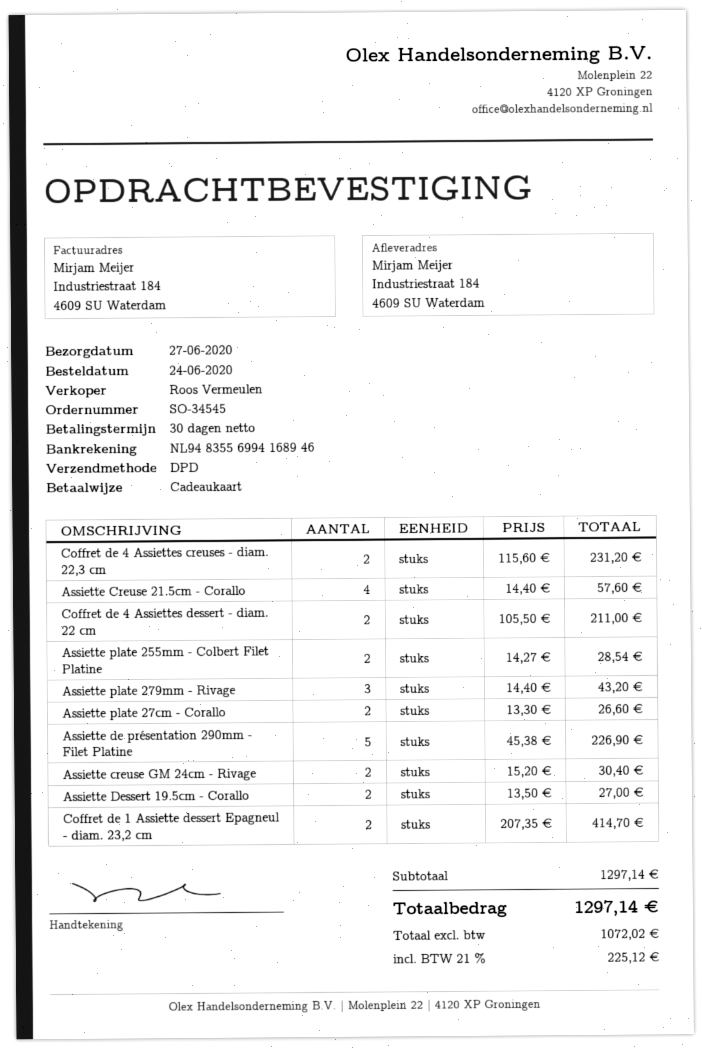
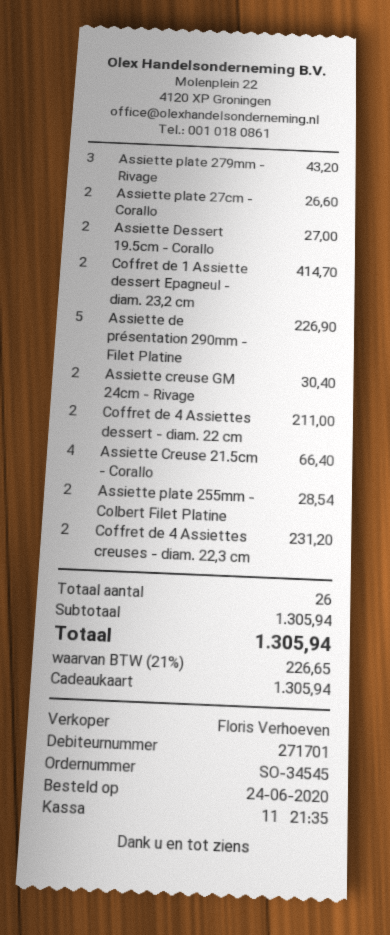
sales rep: Roos Vermeulen -> Floris Verhoeven
Assiette Creuse 21.5cm - Corallo: 4 for 57.60 -> 4 for 66.40
subtotal: 1297.14 -> 1305.94
tax: 21% = 225.12 -> 21% = 226.65
total: 1297.14 -> 1305.94

